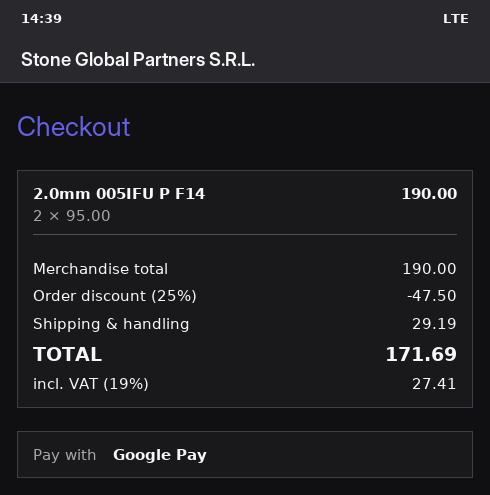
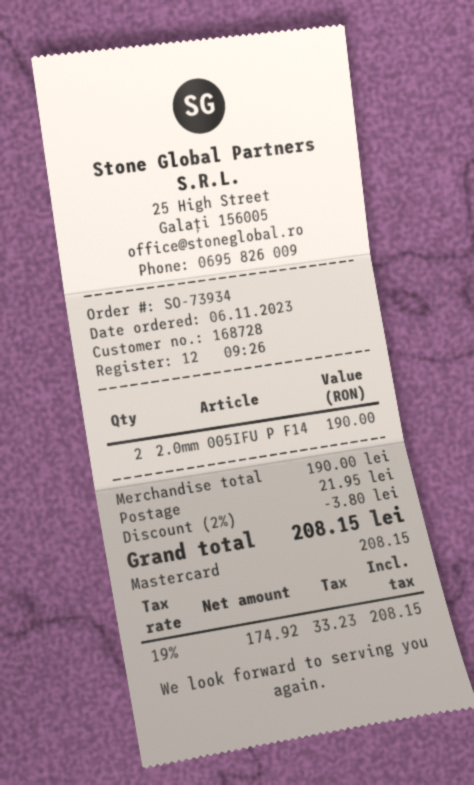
payment method: Google Pay -> Mastercard
discount: 25% = 47.50 -> 2% = 3.80
shipping: 29.19 -> 21.95
tax: 19% = 27.41 -> 19% = 33.23
total: 171.69 -> 208.15

